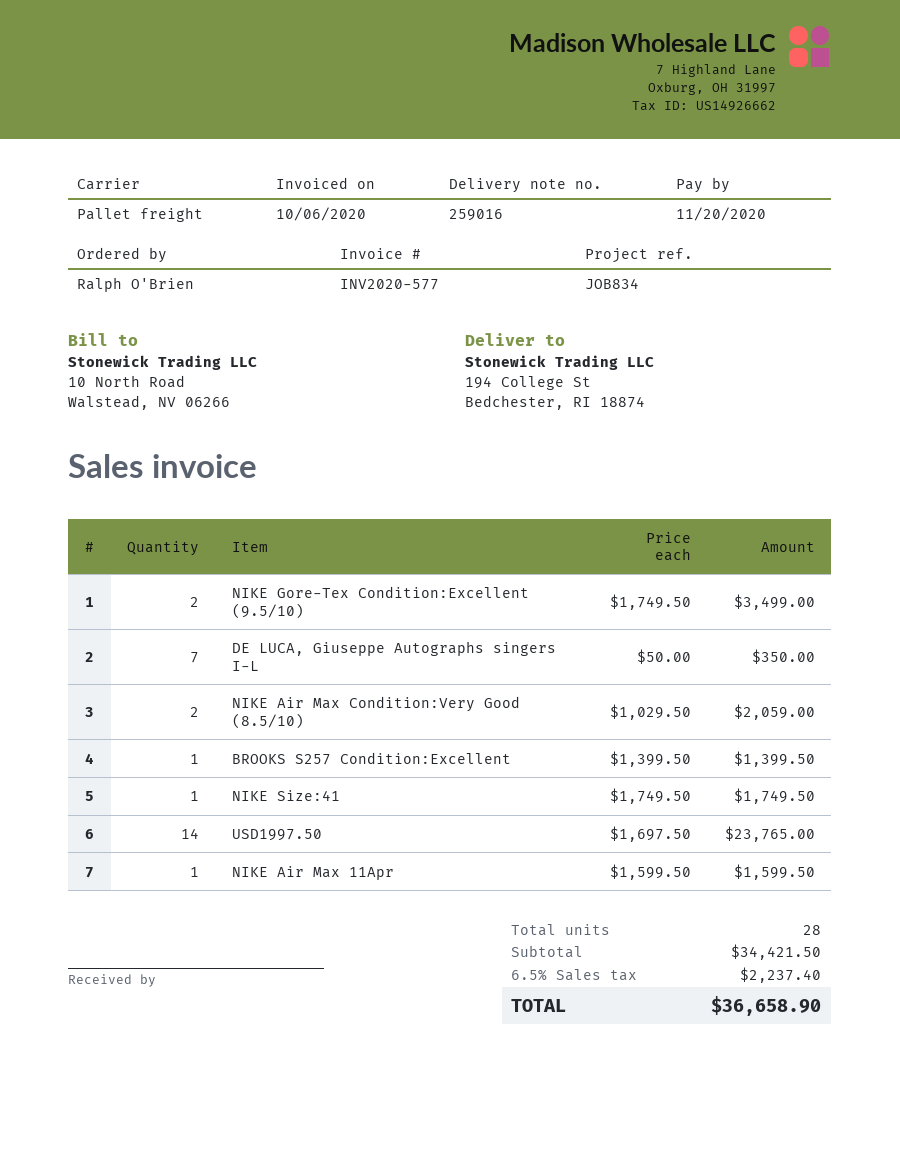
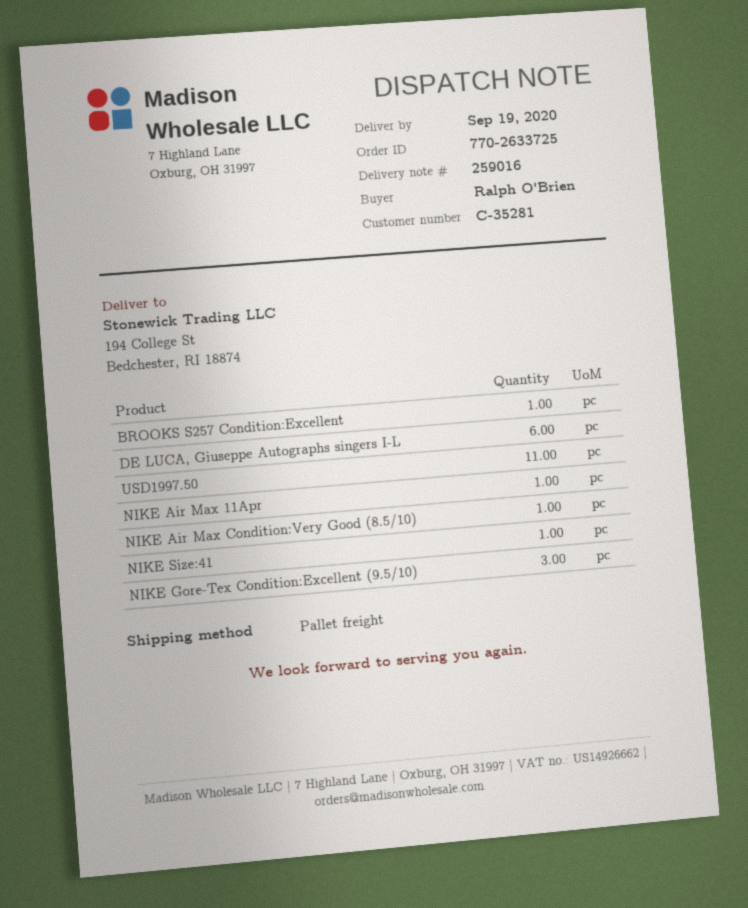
NIKE Gore-Tex Condition:Excellent (9.5/10): 2 -> 3
DE LUCA, Giuseppe Autographs singers I-L: 7 -> 6
NIKE Air Max Condition:Very Good (8.5/10): 2 -> 1
USD1997.50: 14 -> 11

